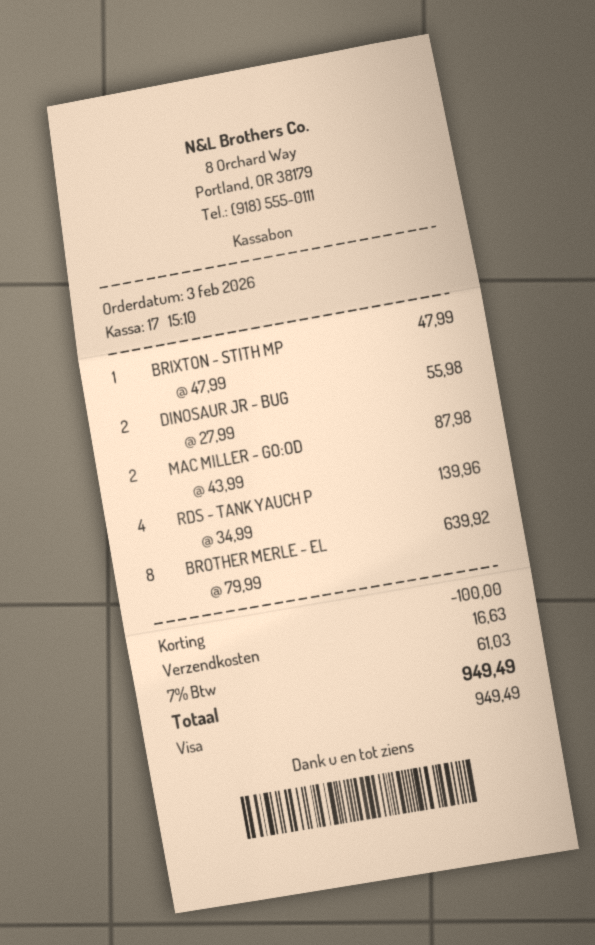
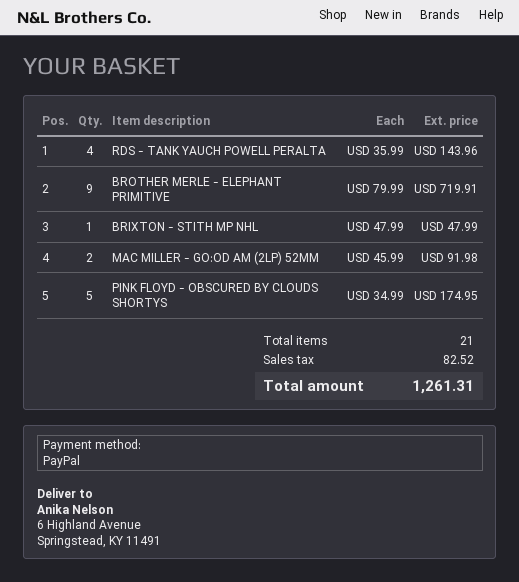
payment method: Visa -> PayPal
DINOSAUR JR - BUG: 2 x 27.99 = 55.98 -> none
MAC MILLER - GO:OD: 2 x 43.99 = 87.98 -> 2 x 45.99 = 91.98
RDS - TANK YAUCH P: 4 x 34.99 = 139.96 -> 4 x 35.99 = 143.96
BROTHER MERLE - EL: 8 x 79.99 = 639.92 -> 9 x 79.99 = 719.91
PINK FLOYD - OBSCURED BY CLOUDS SHORTYS: none -> 5 x 34.99 = 174.95
discount: 100.00 -> none
shipping: 16.63 -> none
tax: 61.03 -> 82.52
total: 949.49 -> 1261.31

